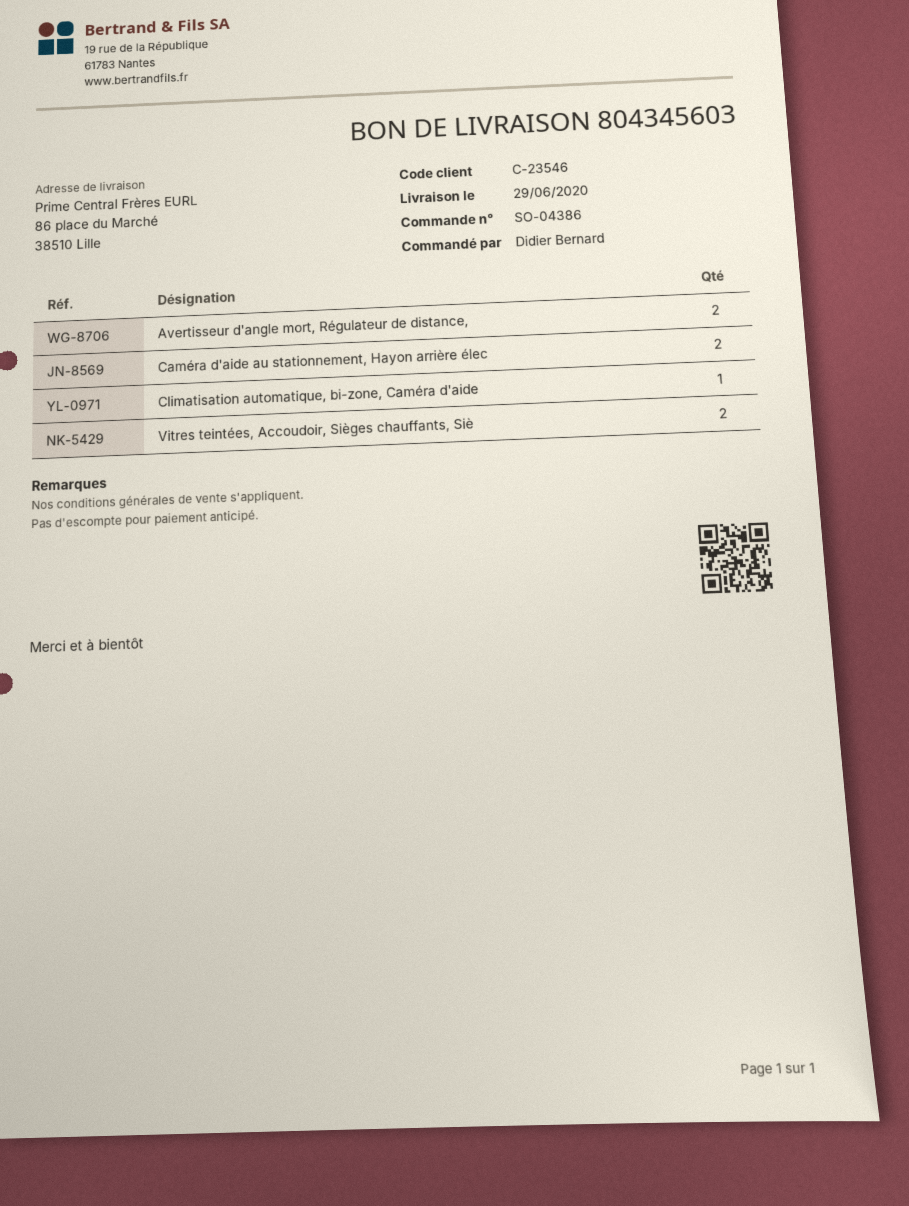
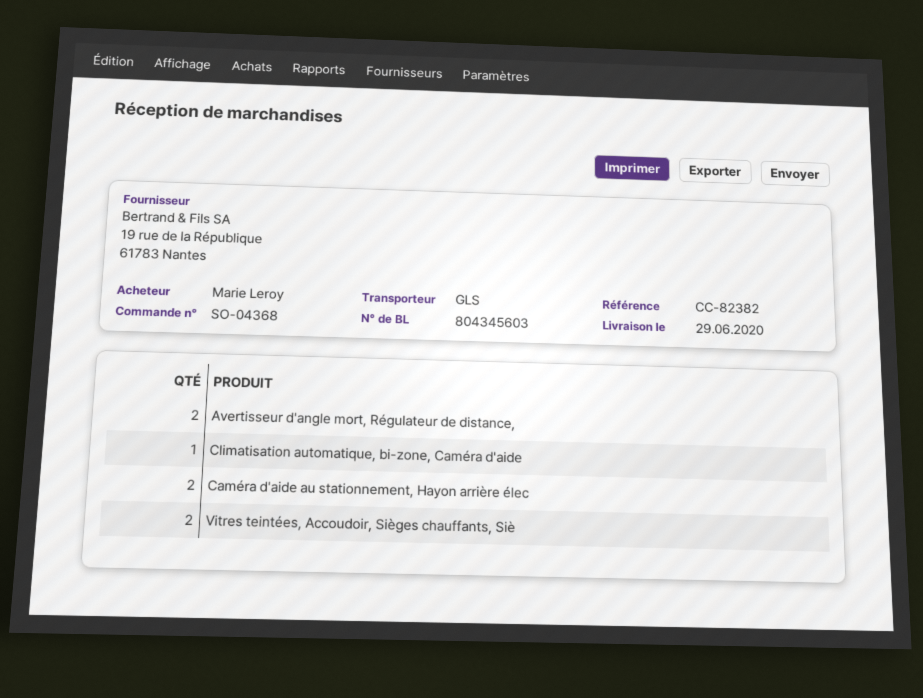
order number: SO-04386 -> SO-04368
ordered by: Didier Bernard -> Marie Leroy

